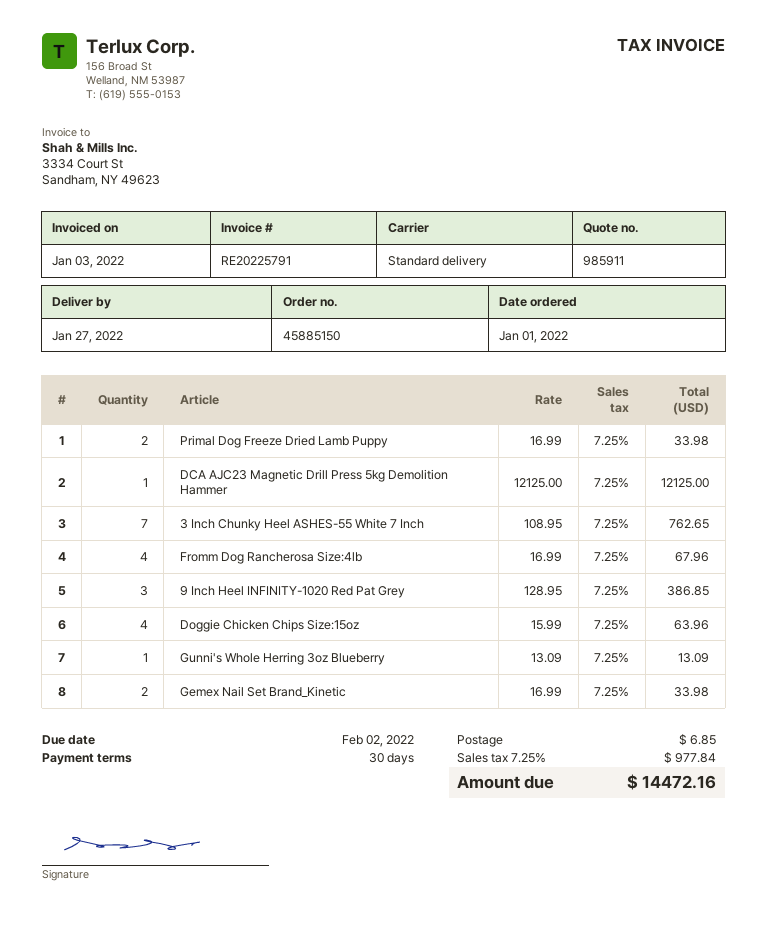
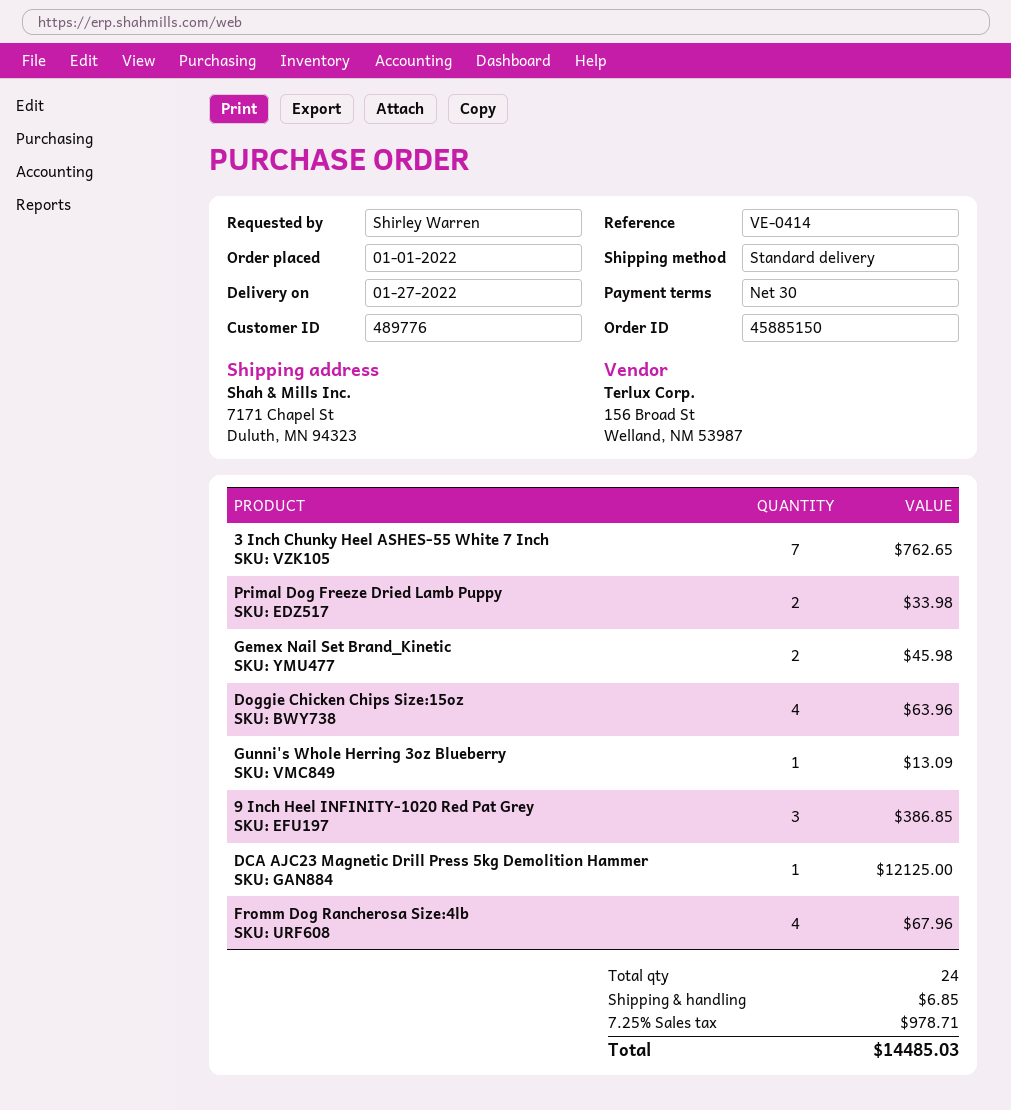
Gemex Nail Set Brand_Kinetic: 2 for 33.98 -> 2 for 45.98
tax: 7.25% = 977.84 -> 7.25% = 978.71
total: 14472.16 -> 14485.03

